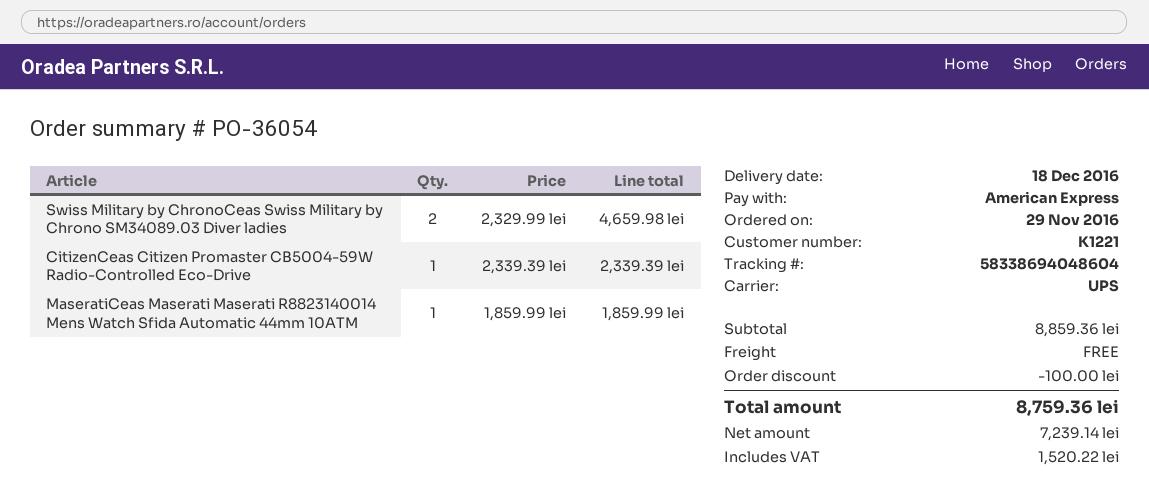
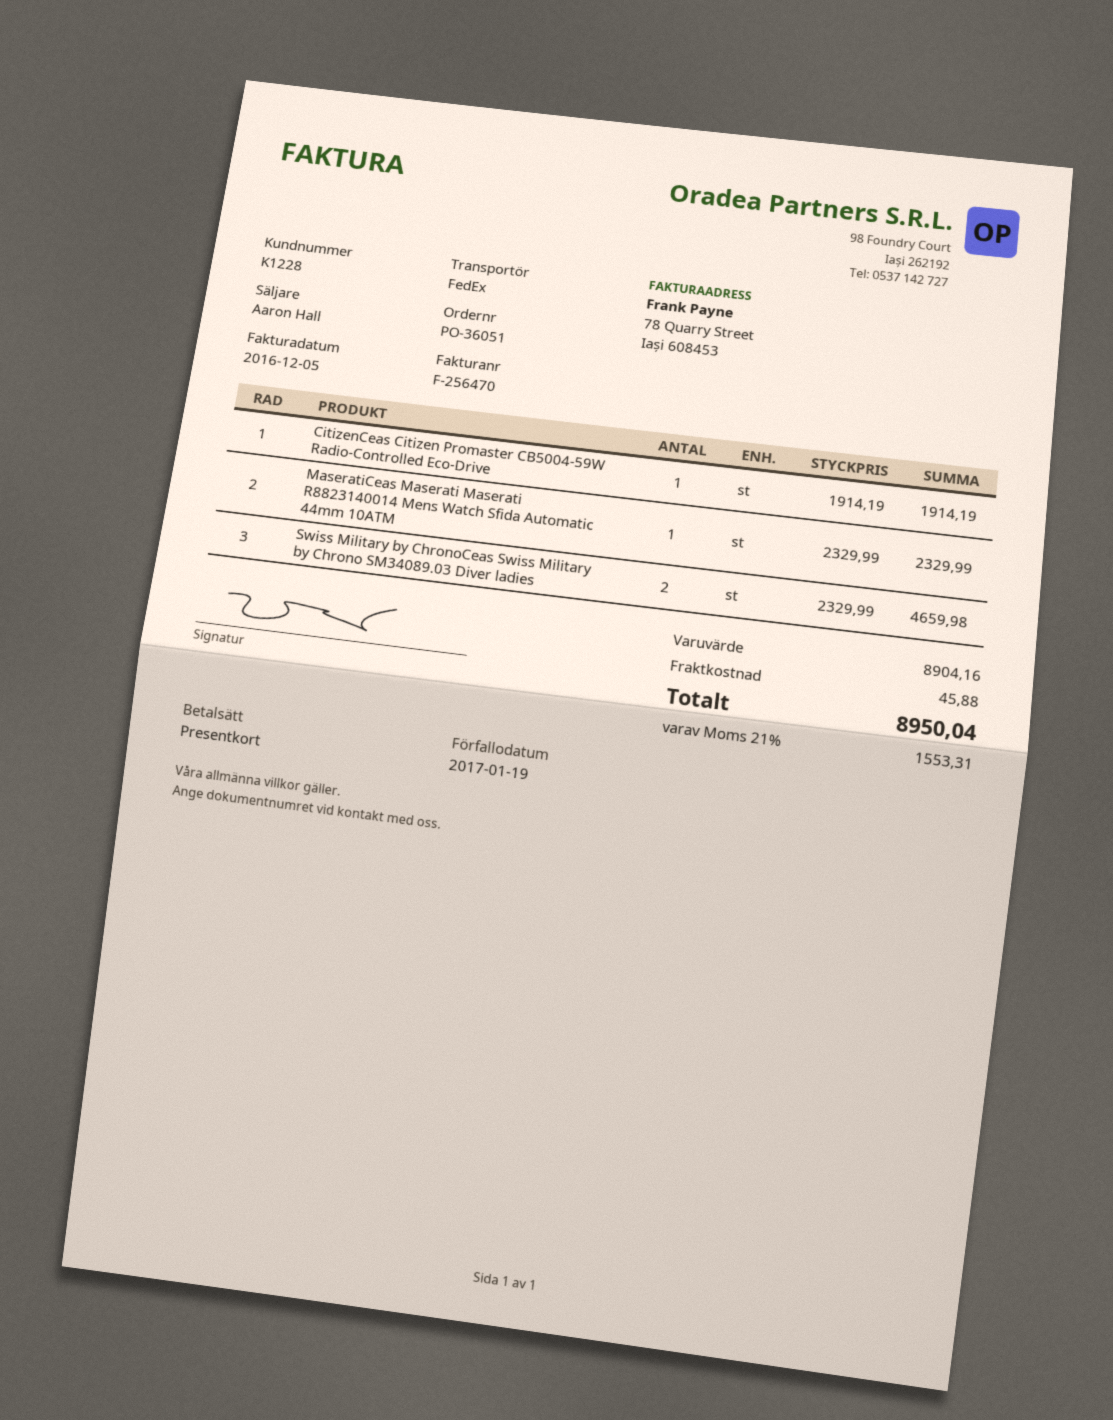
order number: PO-36054 -> PO-36051
customer number: K1221 -> K1228
payment method: American Express -> gift card
shipping method: UPS -> FedEx
CitizenCeas Citizen Promaster CB5004-59W Radio-Controlled Eco-Drive: 1 x 2339.39 = 2339.39 -> 1 x 1914.19 = 1914.19
MaseratiCeas Maserati Maserati R8823140014 Mens Watch Sfida Automatic 44mm 10ATM: 1 x 1859.99 = 1859.99 -> 1 x 2329.99 = 2329.99
subtotal: 8859.36 -> 8904.16
discount: 100.00 -> none
shipping: 0.00 -> 45.88
tax: 1520.22 -> 1553.31
total: 8759.36 -> 8950.04

